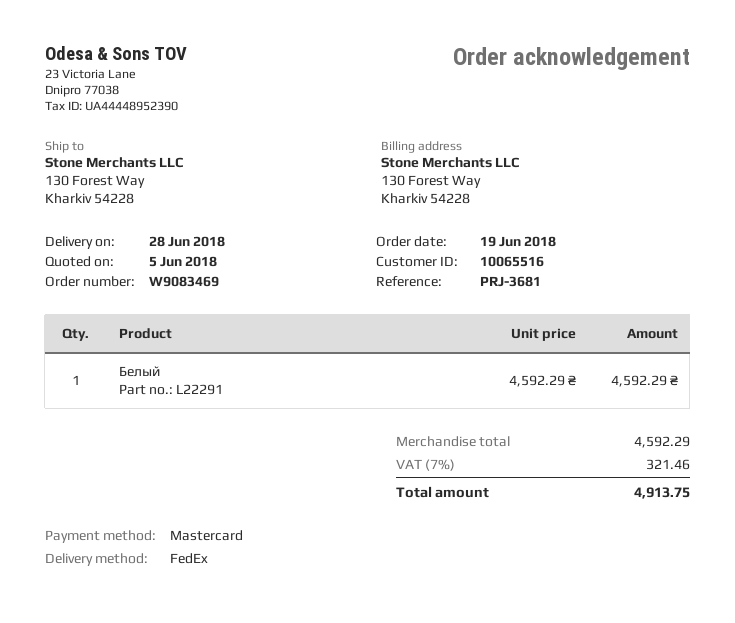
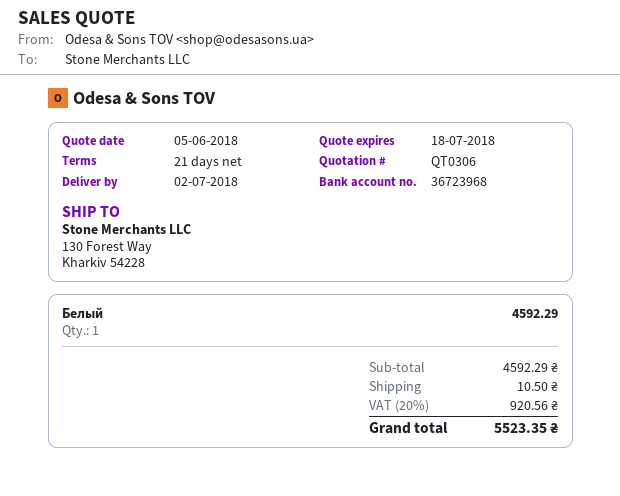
delivery date: 2018-06-28 -> 2018-07-02
shipping: none -> 10.50
tax: 7% = 321.46 -> 20% = 920.56
total: 4913.75 -> 5523.35

